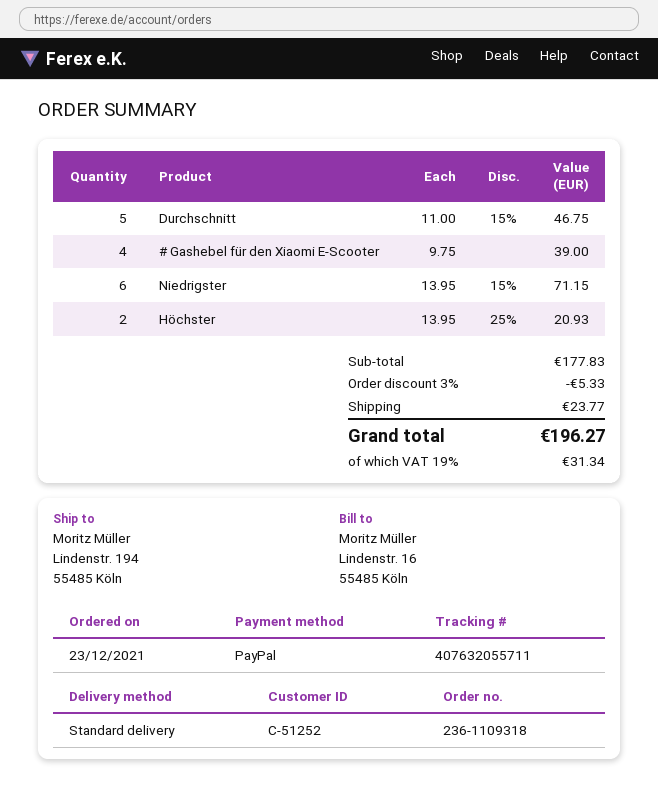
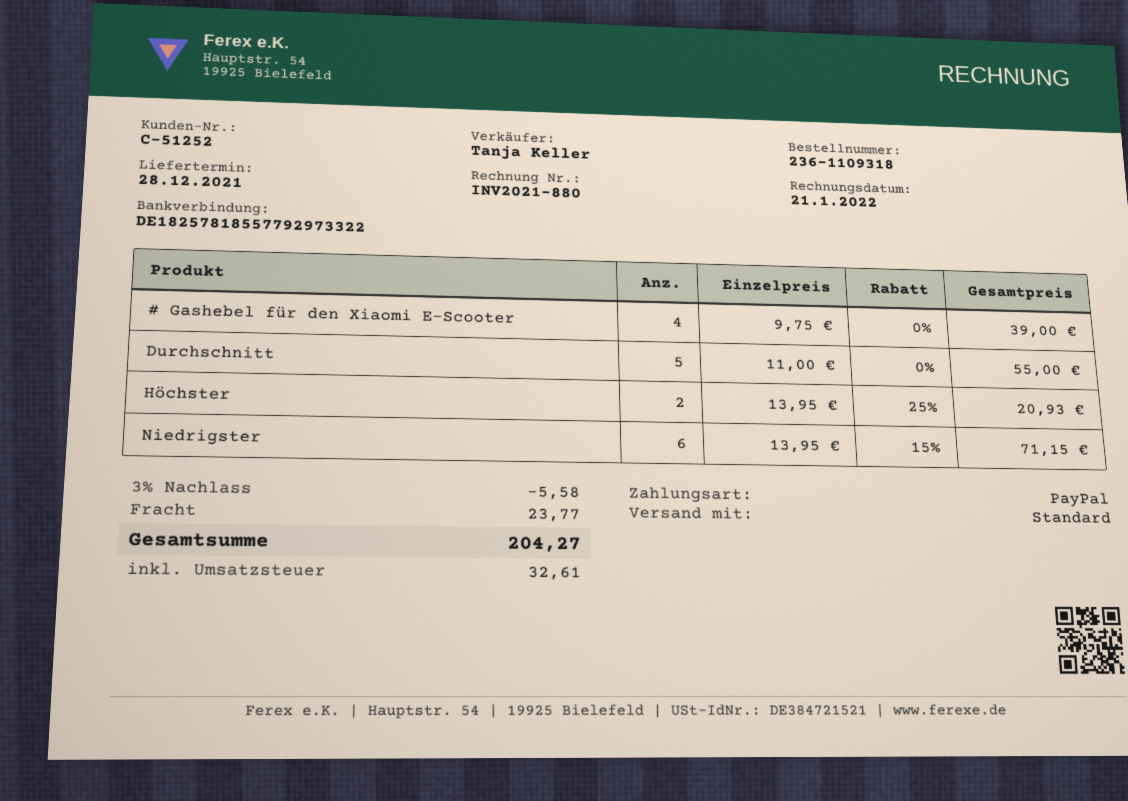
Durchschnitt: 5 x 11.00 - 15% = 46.75 -> 5 x 11.00 = 55.00
discount: 3% = 5.33 -> 3% = 5.58
tax: 31.34 -> 32.61
total: 196.27 -> 204.27

